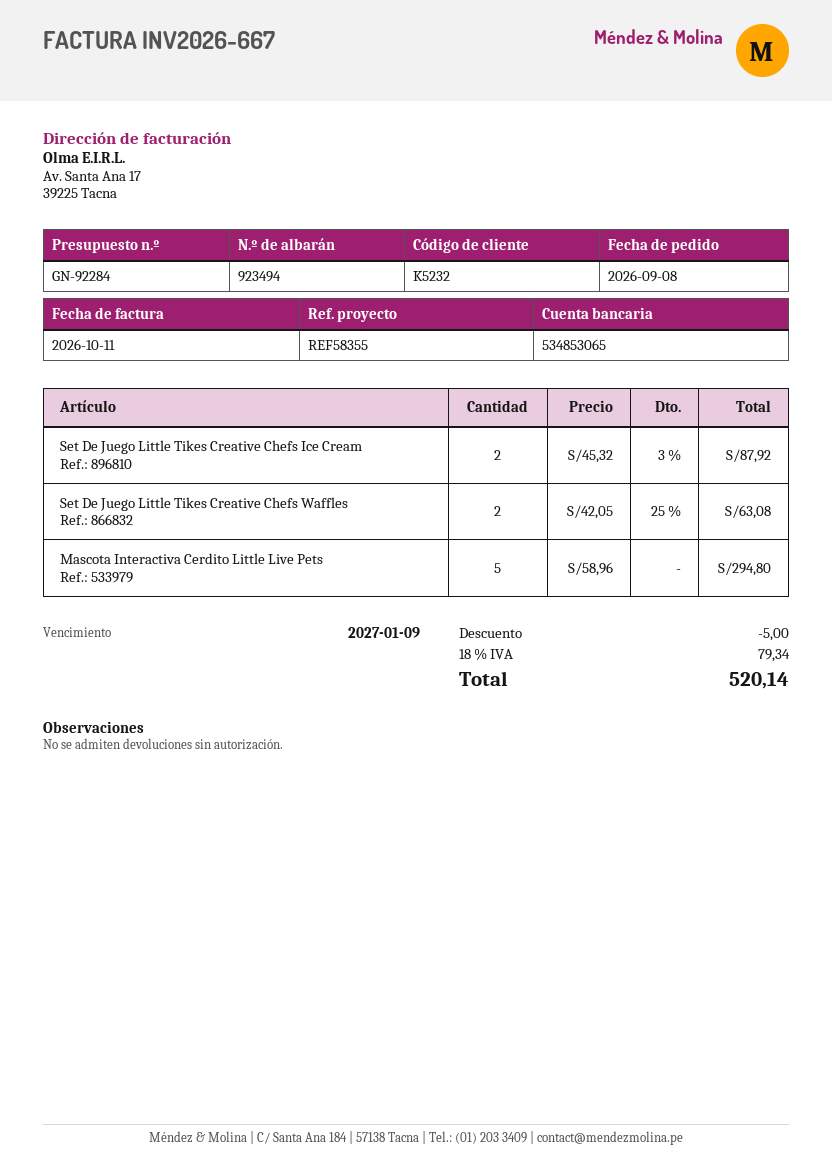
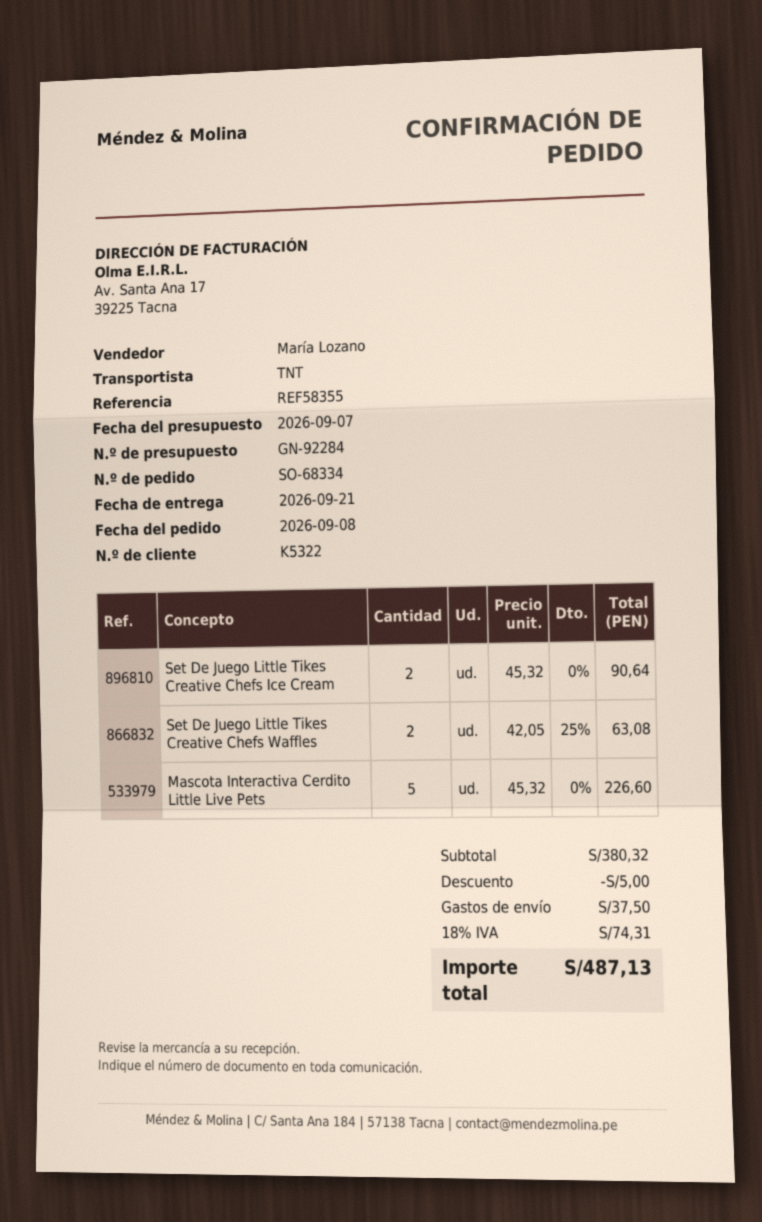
customer number: K5232 -> K5322
Set De Juego Little Tikes Creative Chefs Ice Cream: 2 x 45.32 - 3% = 87.92 -> 2 x 45.32 = 90.64
Mascota Interactiva Cerdito Little Live Pets: 5 x 58.96 = 294.80 -> 5 x 45.32 = 226.60
shipping: none -> 37.50
tax: 18% = 79.34 -> 18% = 74.31
total: 520.14 -> 487.13

